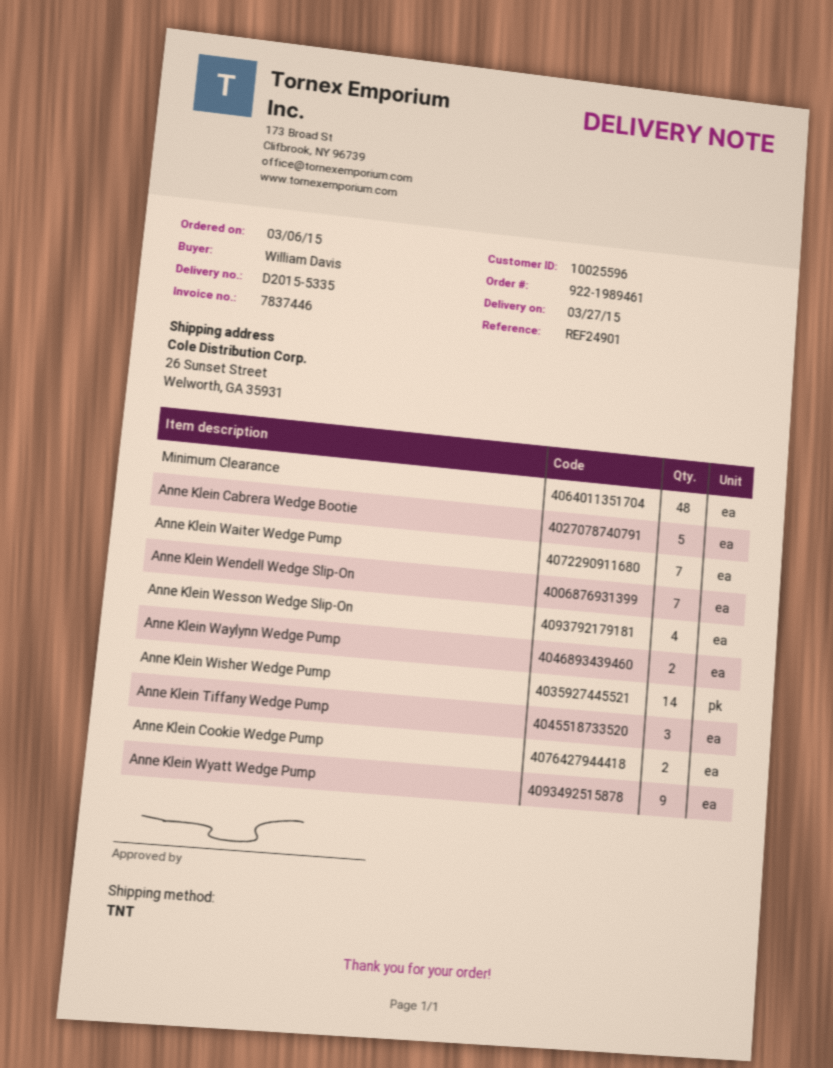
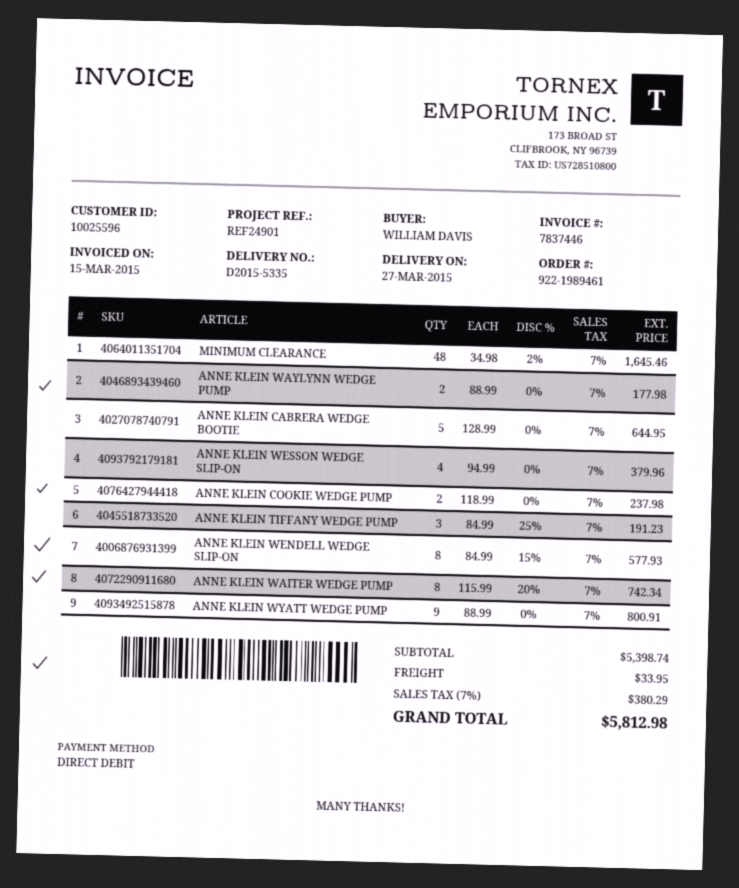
Anne Klein Waiter Wedge Pump: 7 -> 8
Anne Klein Wendell Wedge Slip-On: 7 -> 8
Anne Klein Wisher Wedge Pump: 14 -> none

